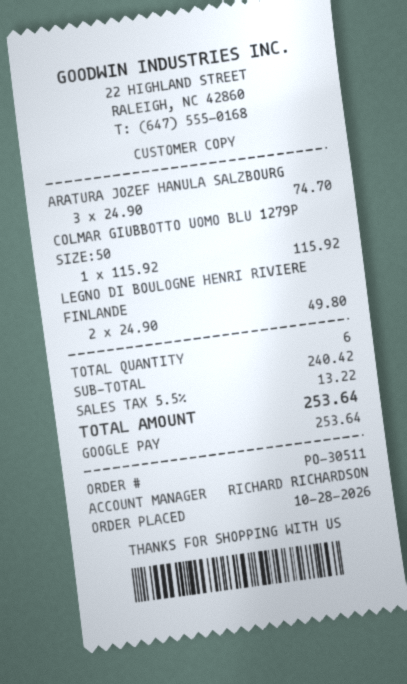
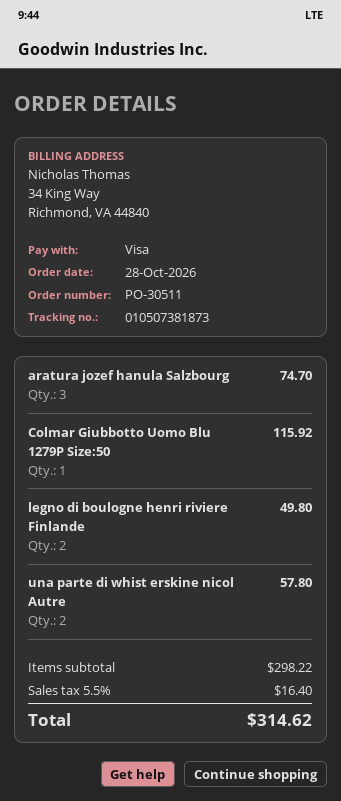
payment method: Google Pay -> Visa
una parte di whist erskine nicol Autre: none -> 2 for 57.80
subtotal: 240.42 -> 298.22
tax: 5.5% = 13.22 -> 5.5% = 16.40
total: 253.64 -> 314.62

